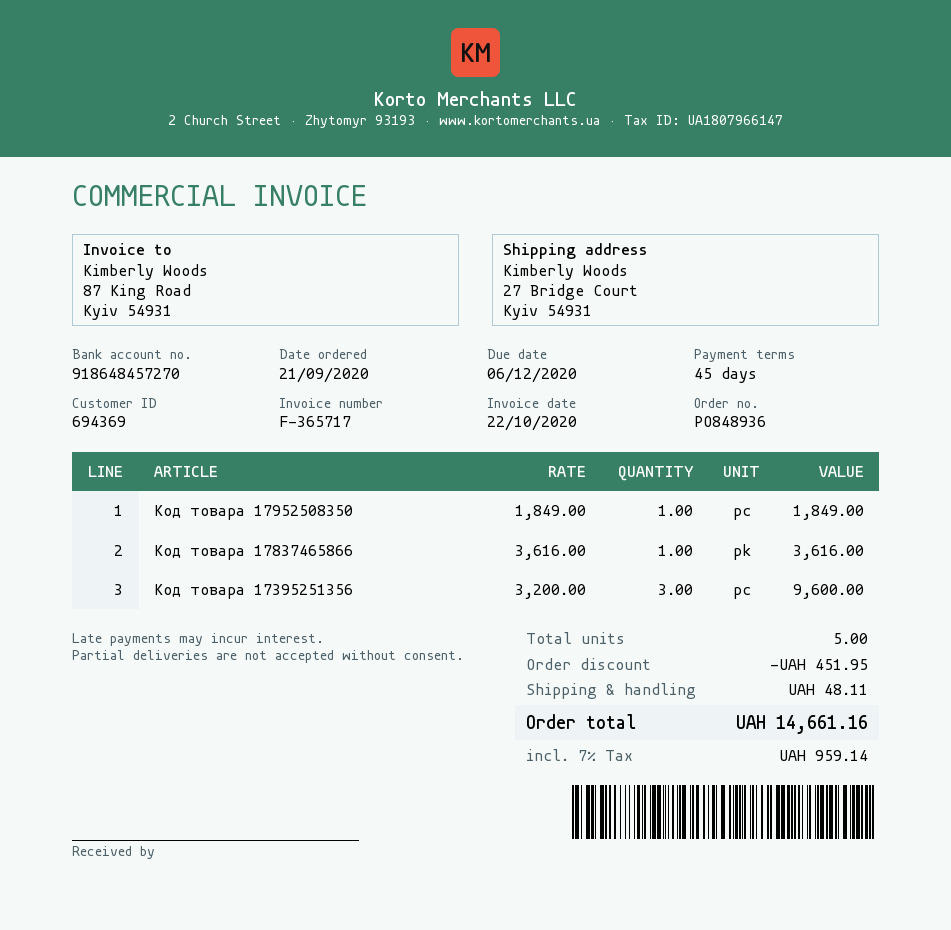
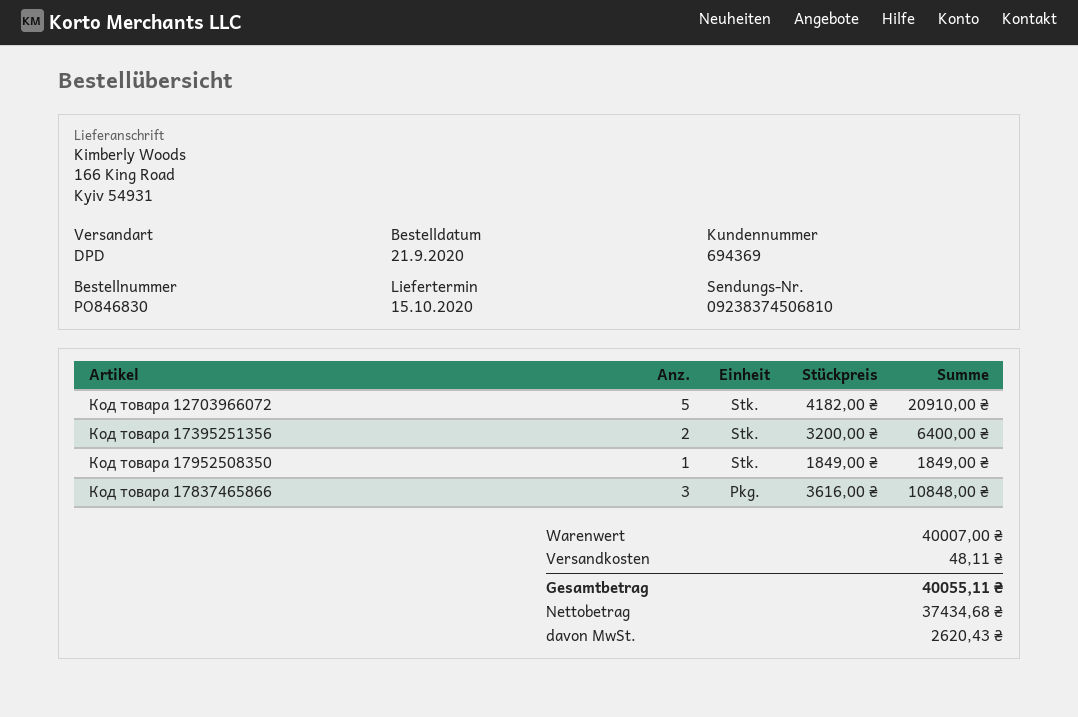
order number: PO848936 -> PO846830
ship to: 27 Bridge Court, Kyiv 54931 -> 166 King Road, Kyiv 54931
Код товара 17837465866: 1 x 3616.00 = 3616.00 -> 3 x 3616.00 = 10848.00
Код товара 17395251356: 3 x 3200.00 = 9600.00 -> 2 x 3200.00 = 6400.00
Код товара 12703966072: none -> 5 x 4182.00 = 20910.00
discount: 451.95 -> none
tax: 959.14 -> 2620.43
total: 14661.16 -> 40055.11

